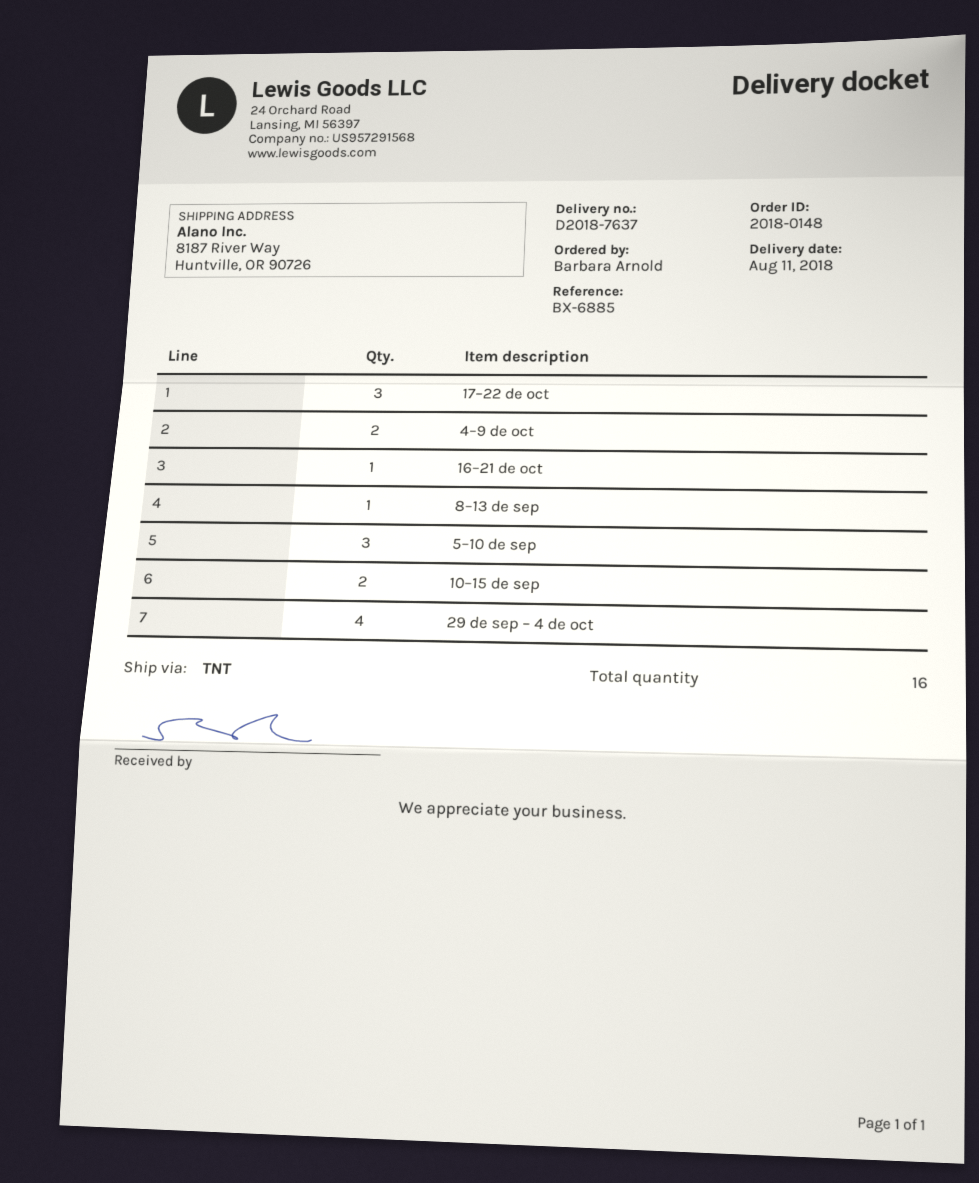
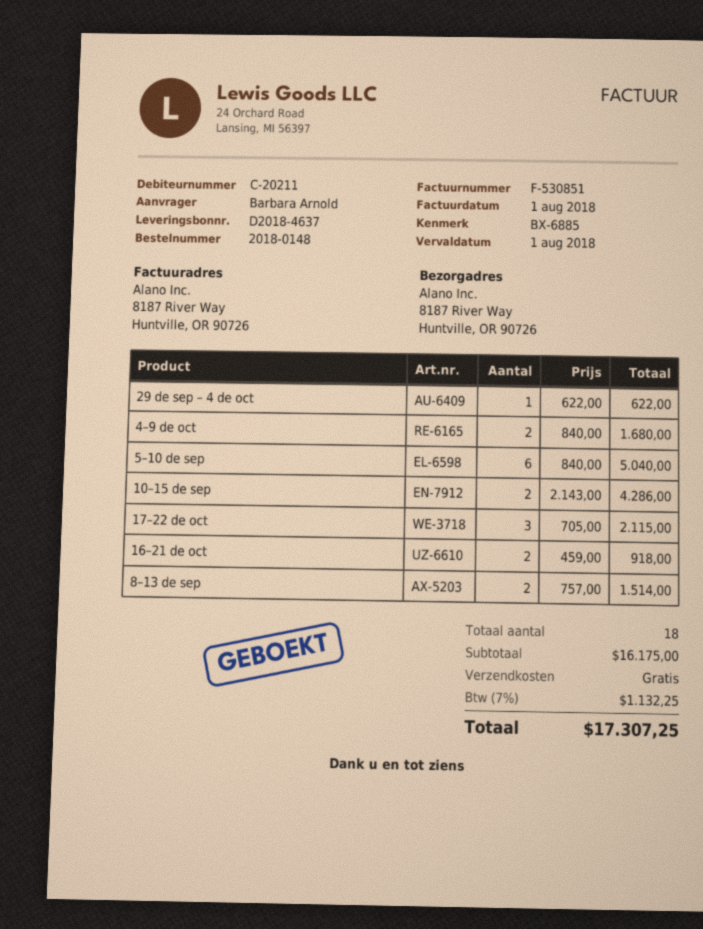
delivery note number: D2018-7637 -> D2018-4637
16–21 de oct: 1 -> 2
8–13 de sep: 1 -> 2
5–10 de sep: 3 -> 6
29 de sep – 4 de oct: 4 -> 1
total quantity: 16 -> 18

